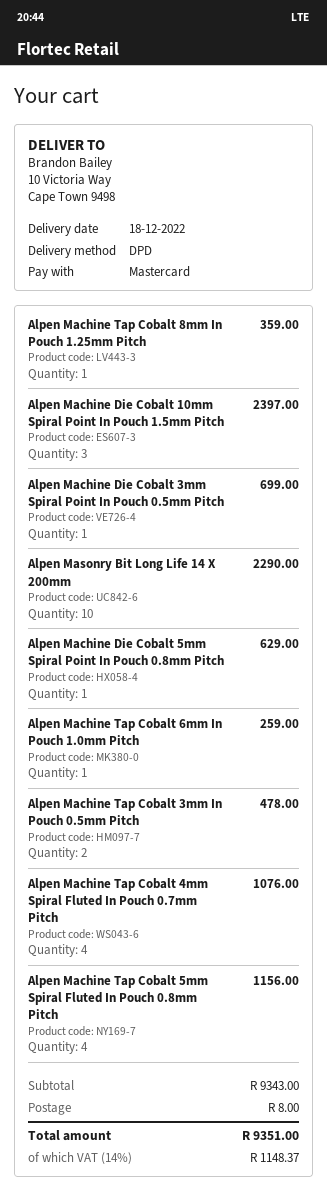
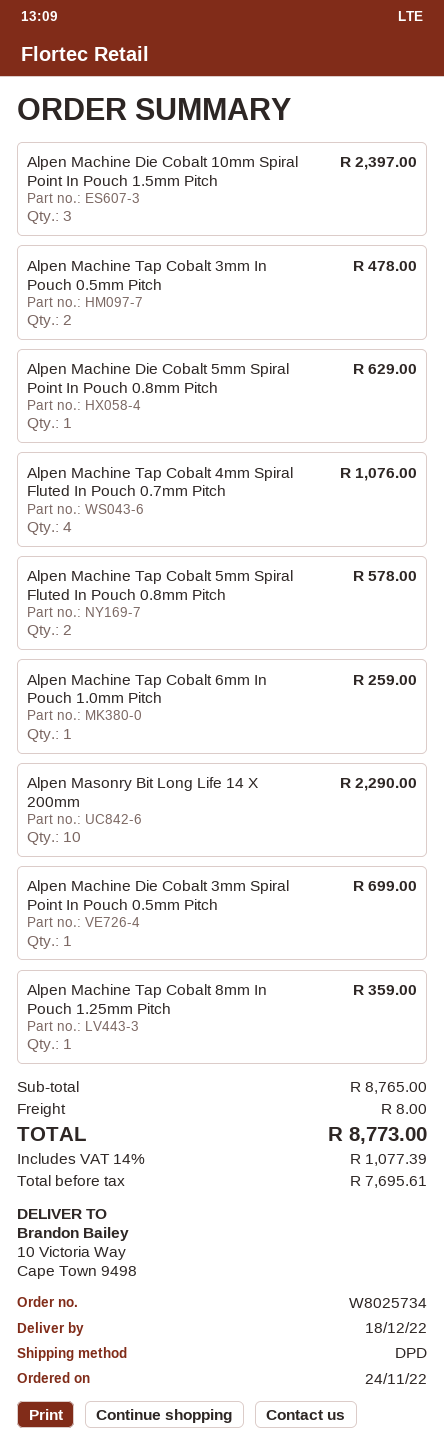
Alpen Machine Tap Cobalt 5mm Spiral Fluted In Pouch 0.8mm Pitch: 4 for 1156.00 -> 2 for 578.00
subtotal: 9343.00 -> 8765.00
tax: 14% = 1148.37 -> 14% = 1077.39
total: 9351.00 -> 8773.00

